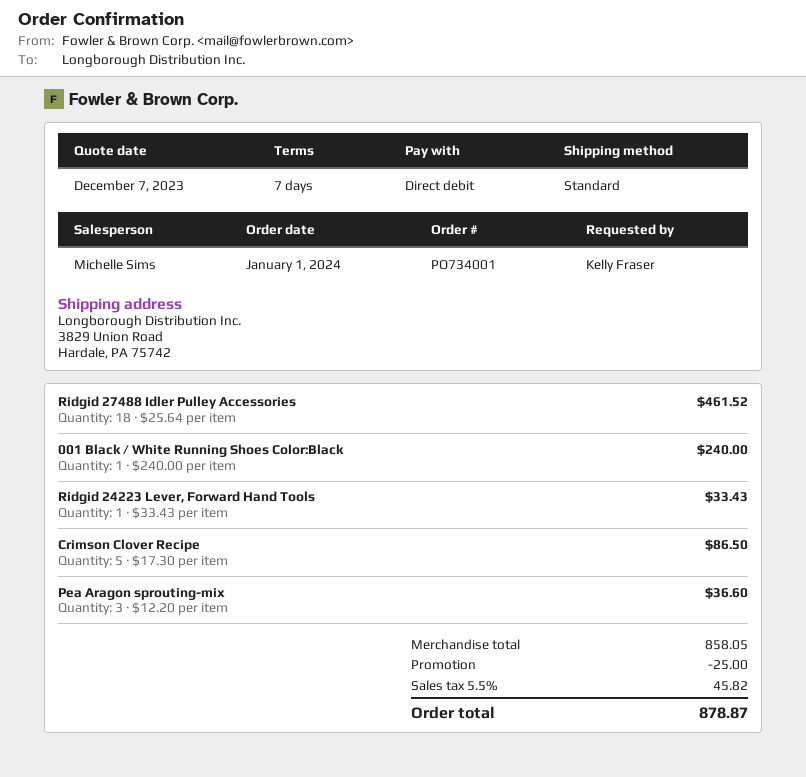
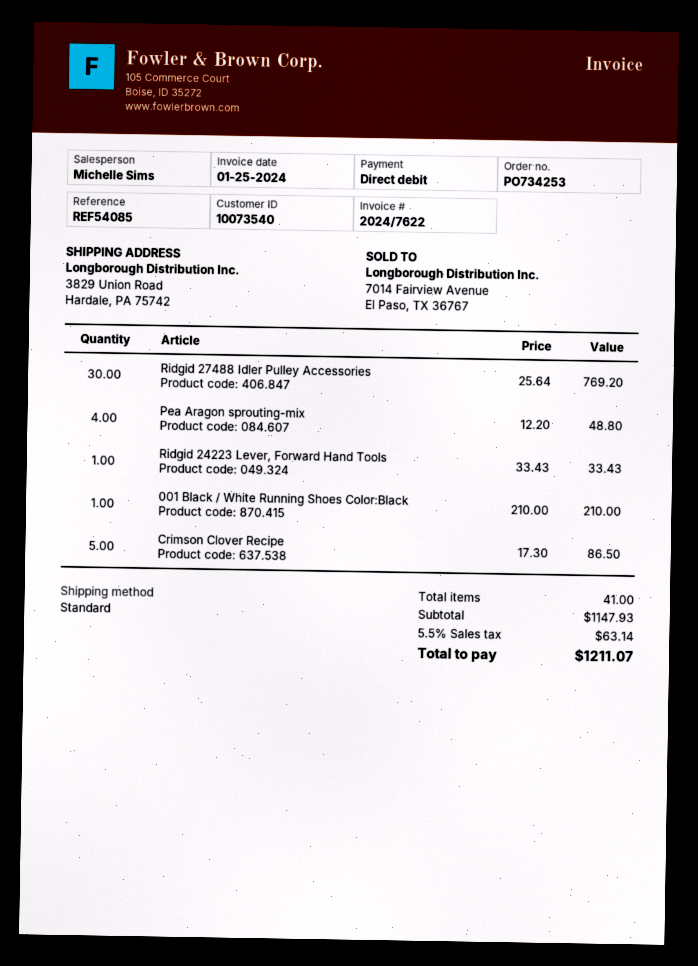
order number: PO734001 -> PO734253
Ridgid 27488 Idler Pulley Accessories: 18 x 25.64 = 461.52 -> 30 x 25.64 = 769.20
001 Black / White Running Shoes Color:Black: 1 x 240.00 = 240.00 -> 1 x 210.00 = 210.00
Pea Aragon sprouting-mix: 3 x 12.20 = 36.60 -> 4 x 12.20 = 48.80
subtotal: 858.05 -> 1147.93
discount: 25.00 -> none
tax: 5.5% = 45.82 -> 5.5% = 63.14
total: 878.87 -> 1211.07

